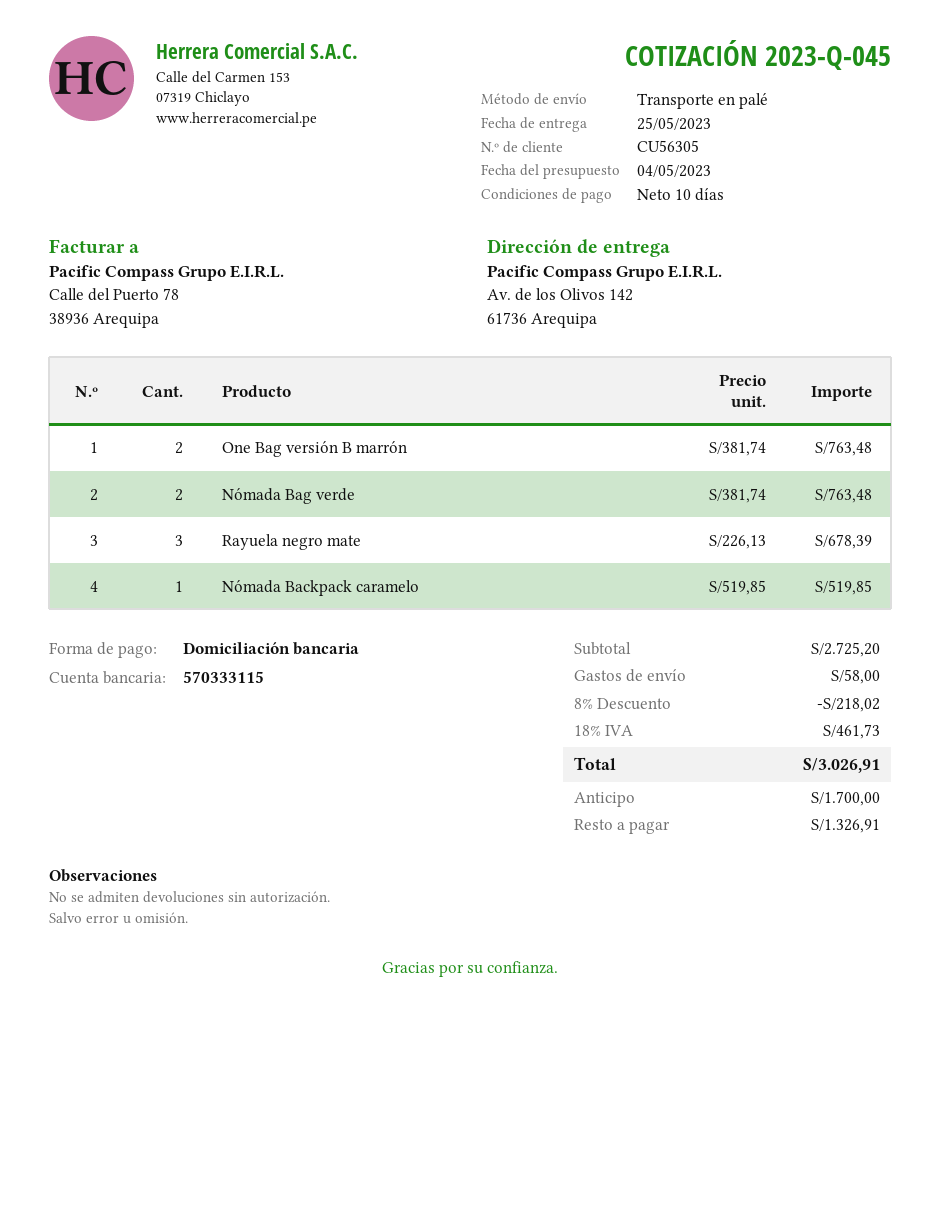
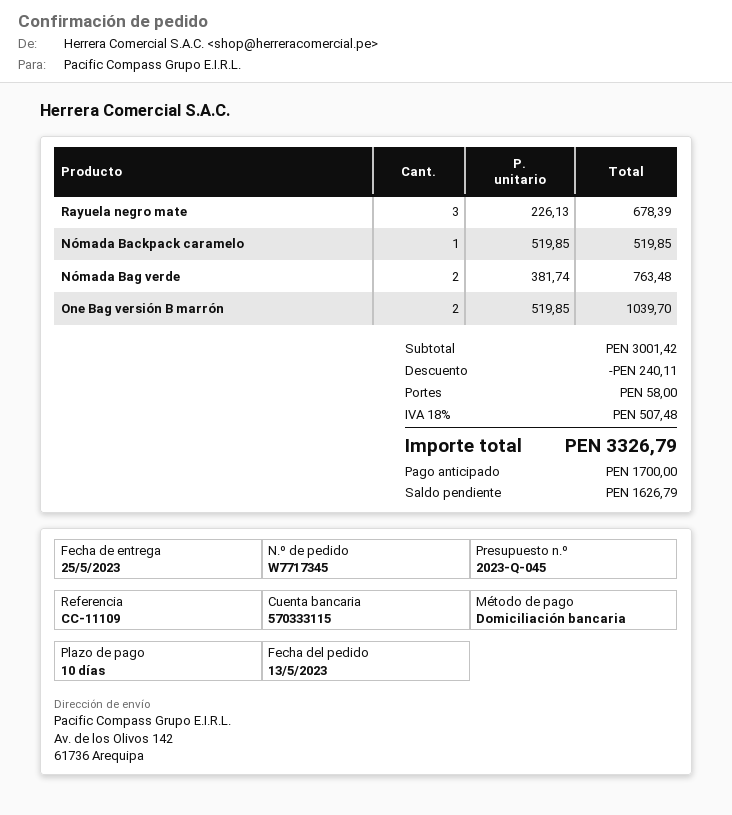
One Bag versión B marrón: 2 x 381.74 = 763.48 -> 2 x 519.85 = 1039.70
subtotal: 2725.20 -> 3001.42
discount: 218.02 -> 240.11
tax: 18% = 461.73 -> 18% = 507.48
total: 3026.91 -> 3326.79
balance: 1326.91 -> 1626.79

